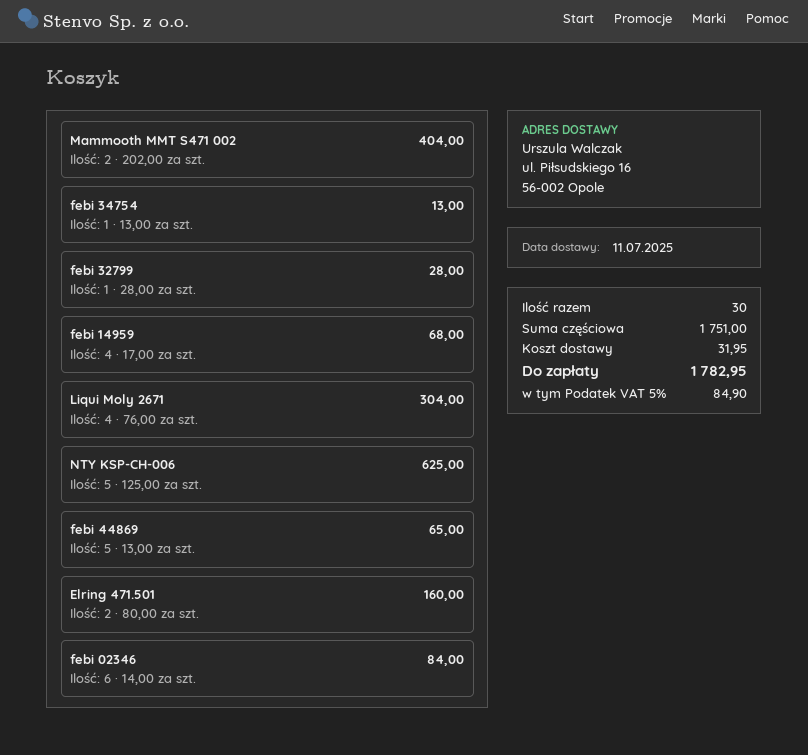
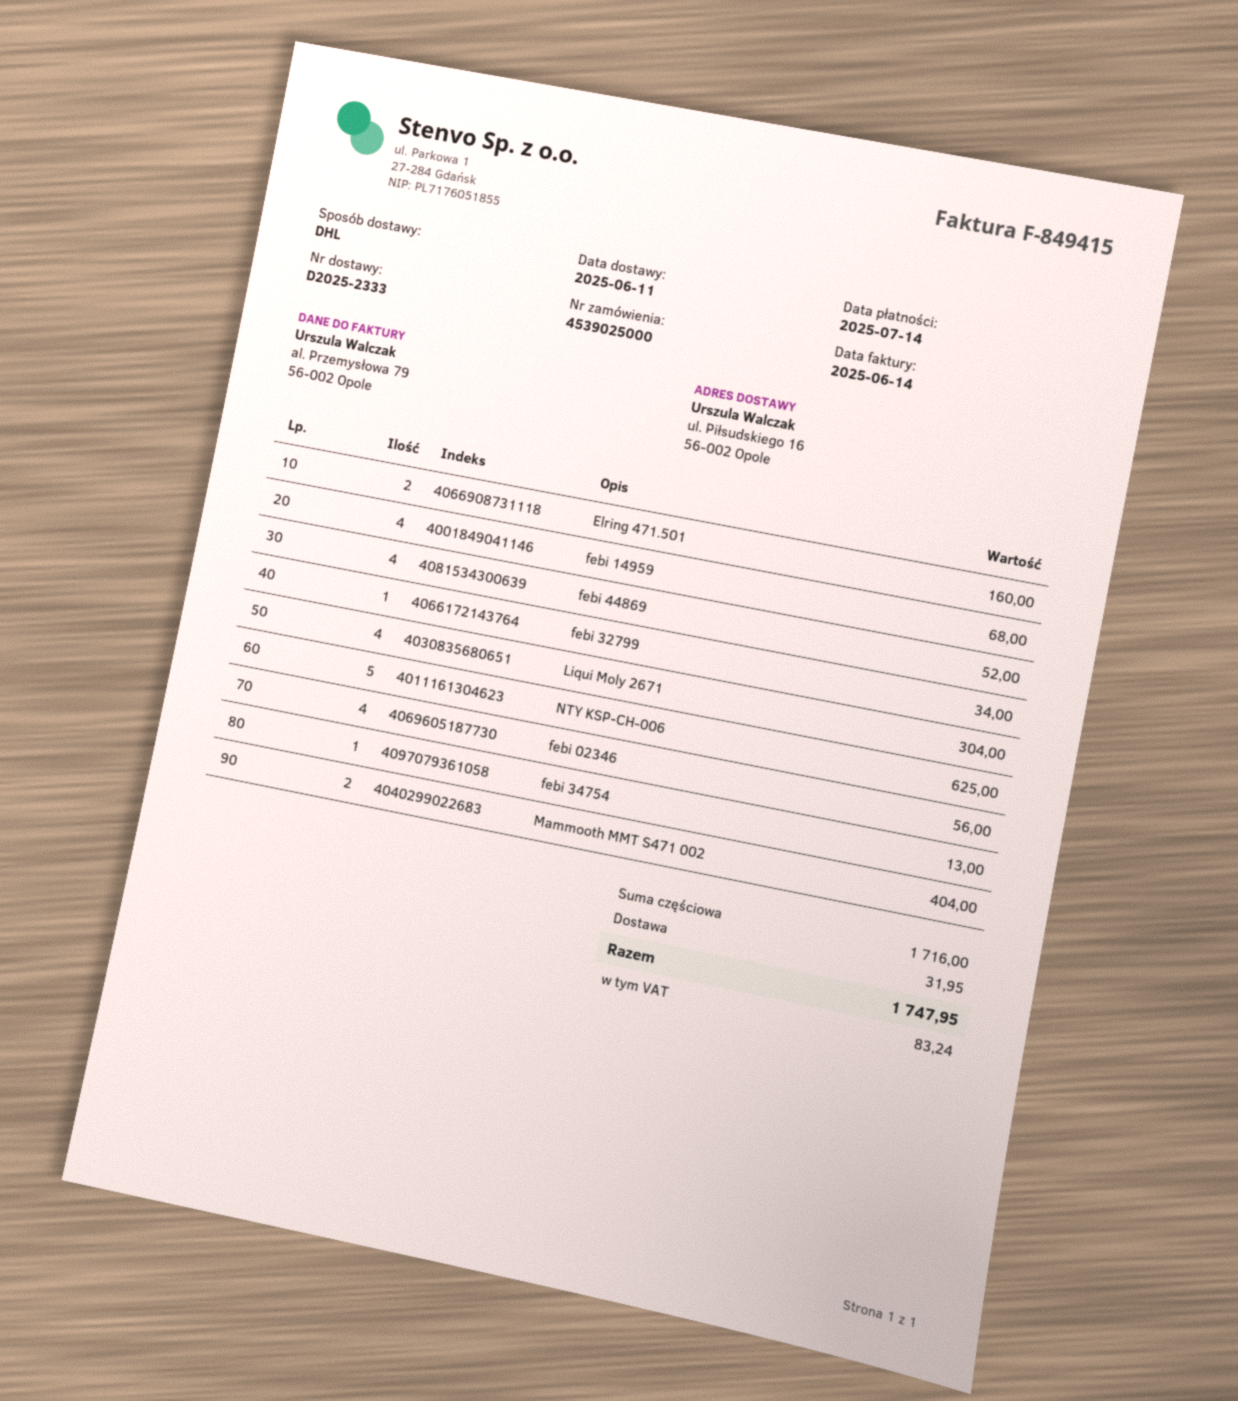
delivery date: 2025-07-11 -> 2025-06-11
febi 32799: 1 for 28.00 -> 1 for 34.00
febi 44869: 5 for 65.00 -> 4 for 52.00
febi 02346: 6 for 84.00 -> 4 for 56.00
subtotal: 1751.00 -> 1716.00
tax: 84.90 -> 83.24
total: 1782.95 -> 1747.95

